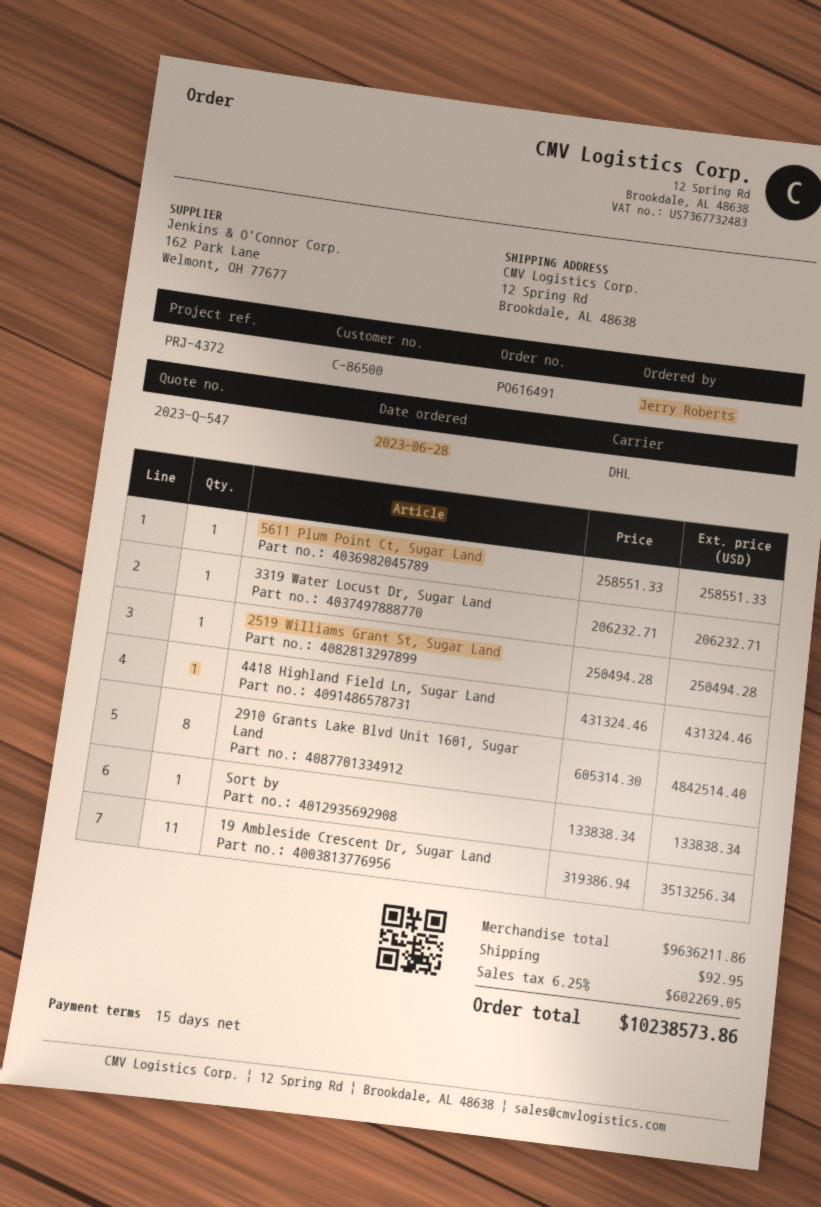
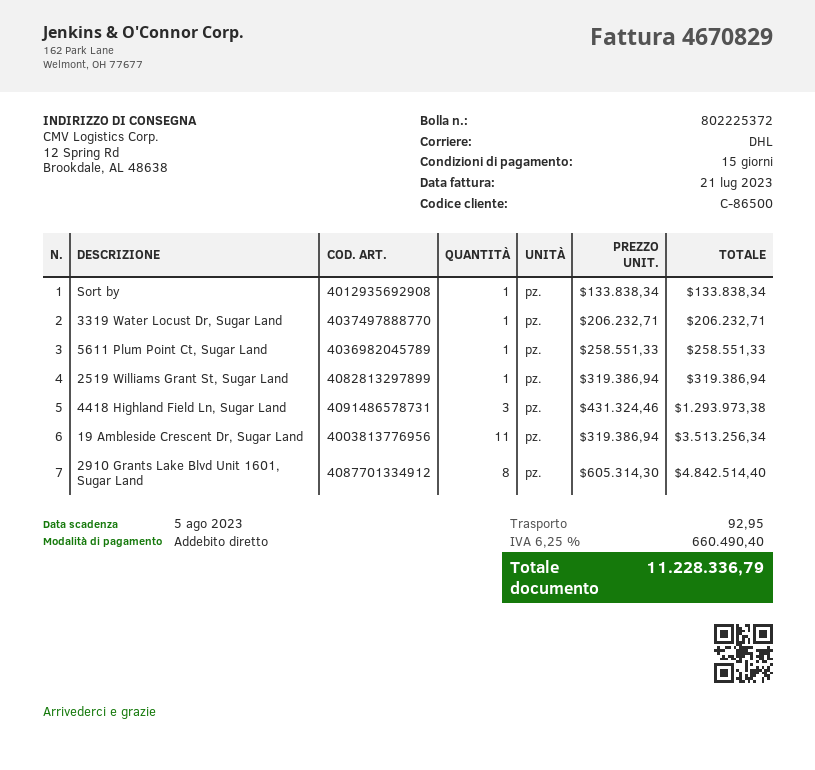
2519 Williams Grant St, Sugar Land: 1 x 250494.28 = 250494.28 -> 1 x 319386.94 = 319386.94
4418 Highland Field Ln, Sugar Land: 1 x 431324.46 = 431324.46 -> 3 x 431324.46 = 1293973.38
tax: 6.25% = 602269.05 -> 6.25% = 660490.40
total: 10238573.86 -> 11228336.79

